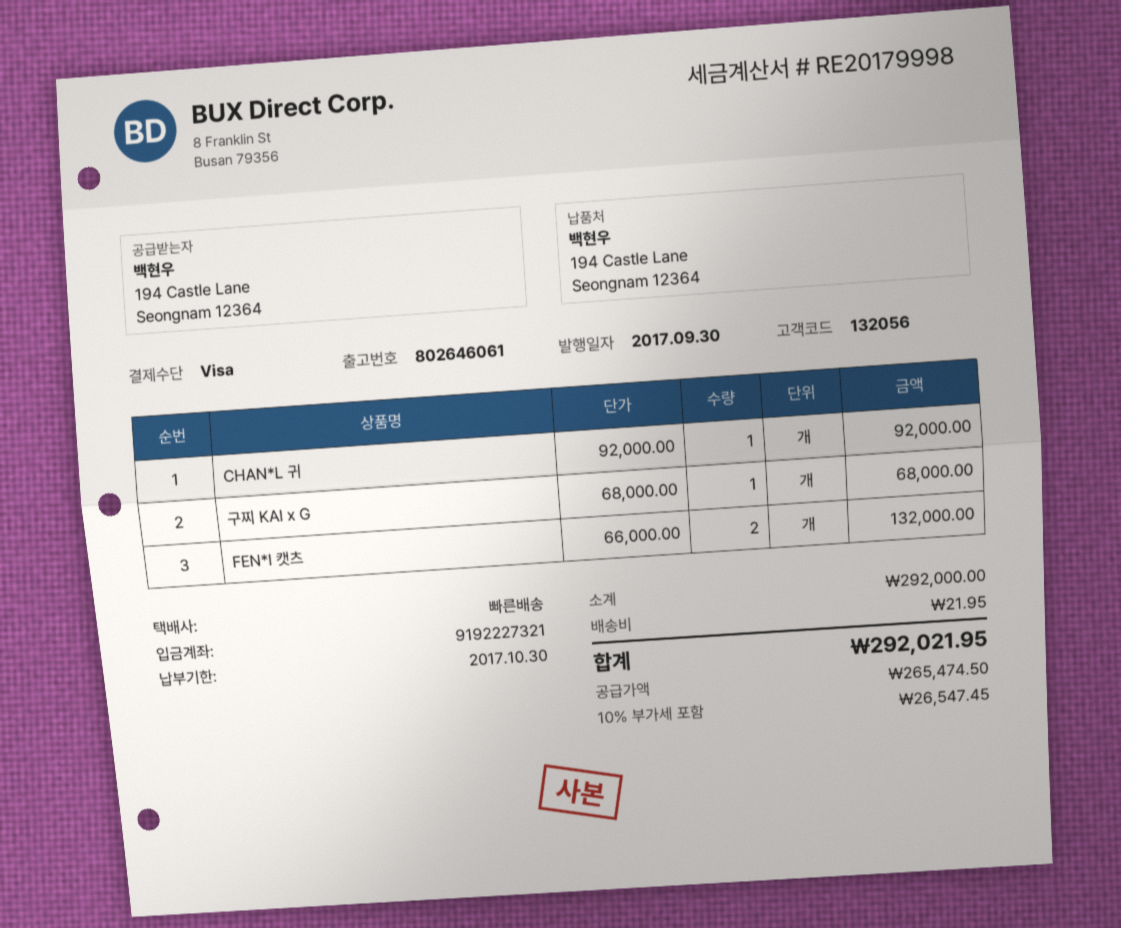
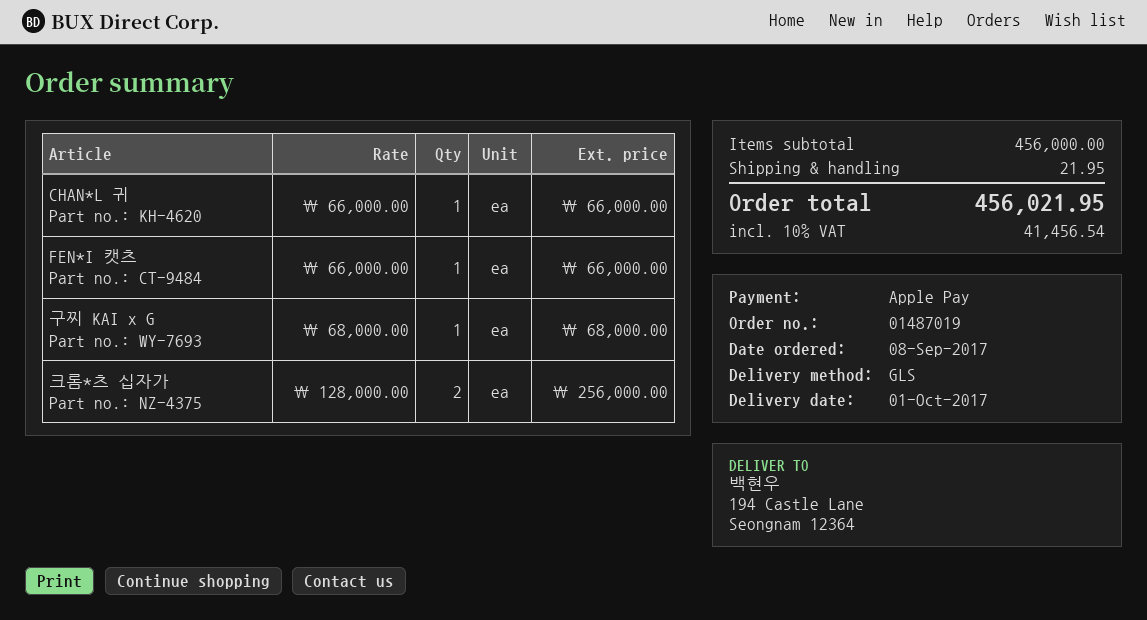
payment method: Visa -> Apple Pay
shipping method: express -> GLS
CHAN*L 귀: 1 x 92000.00 = 92000.00 -> 1 x 66000.00 = 66000.00
FEN*I 캣츠: 2 x 66000.00 = 132000.00 -> 1 x 66000.00 = 66000.00
크롬*츠 십자가: none -> 2 x 128000.00 = 256000.00
subtotal: 292000.00 -> 456000.00
tax: 10% = 26547.45 -> 10% = 41456.54
total: 292021.95 -> 456021.95

